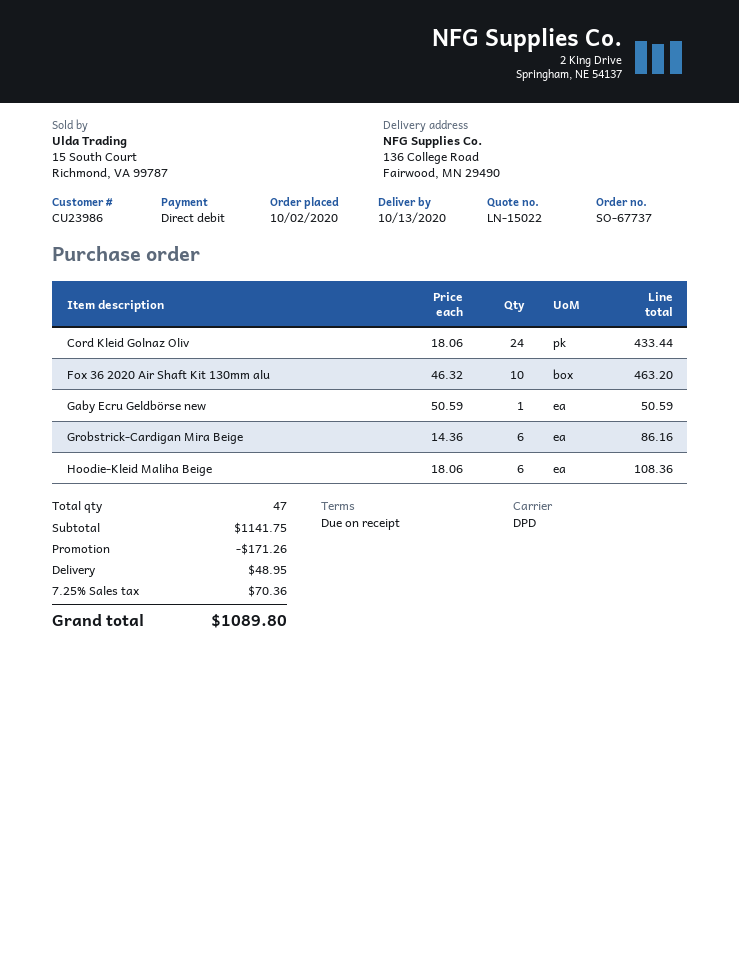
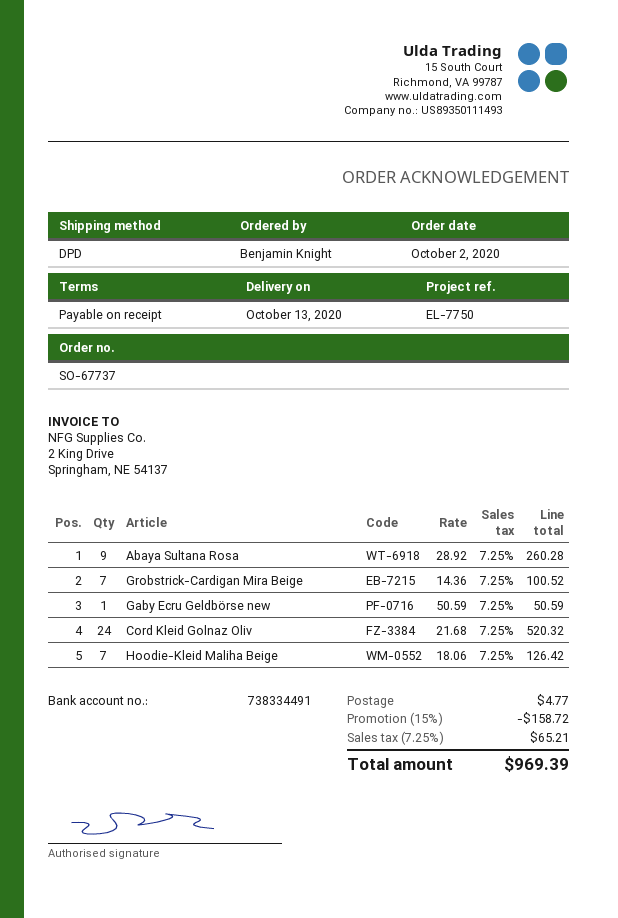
Cord Kleid Golnaz Oliv: 24 x 18.06 = 433.44 -> 24 x 21.68 = 520.32
Fox 36 2020 Air Shaft Kit 130mm alu: 10 x 46.32 = 463.20 -> none
Grobstrick-Cardigan Mira Beige: 6 x 14.36 = 86.16 -> 7 x 14.36 = 100.52
Hoodie-Kleid Maliha Beige: 6 x 18.06 = 108.36 -> 7 x 18.06 = 126.42
Abaya Sultana Rosa: none -> 9 x 28.92 = 260.28
discount: 171.26 -> 158.72
shipping: 48.95 -> 4.77
tax: 7.25% = 70.36 -> 7.25% = 65.21
total: 1089.80 -> 969.39

